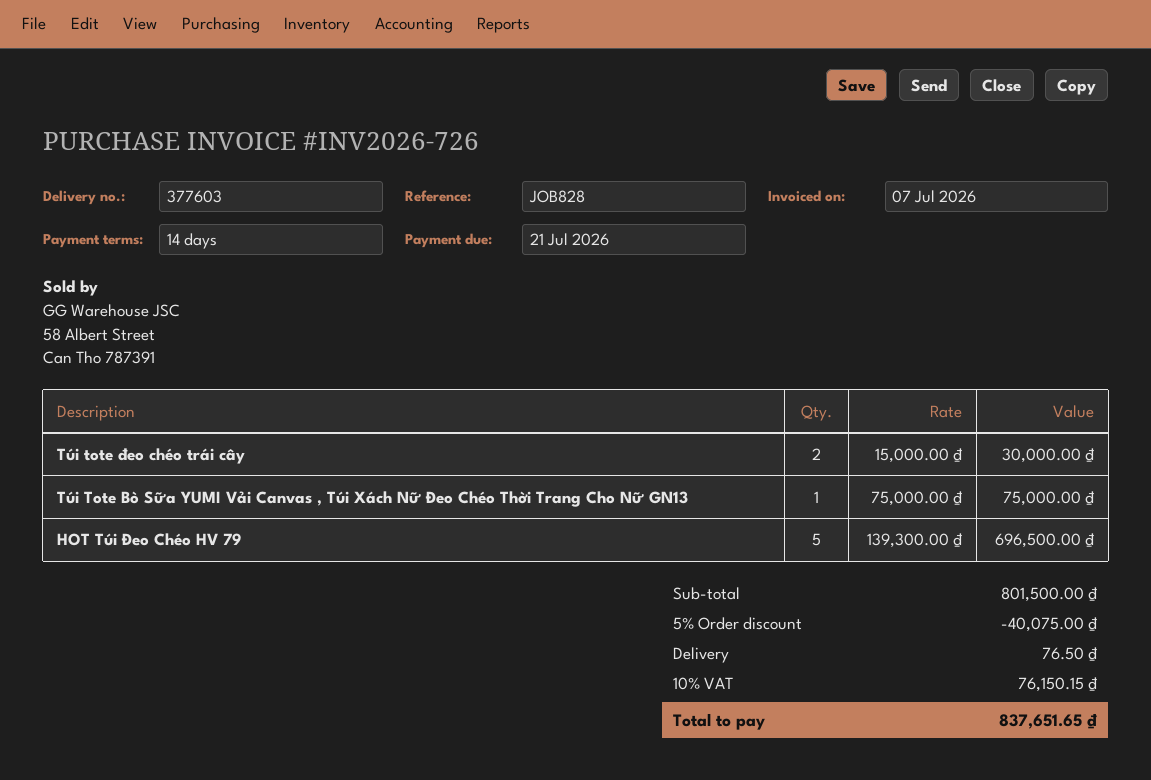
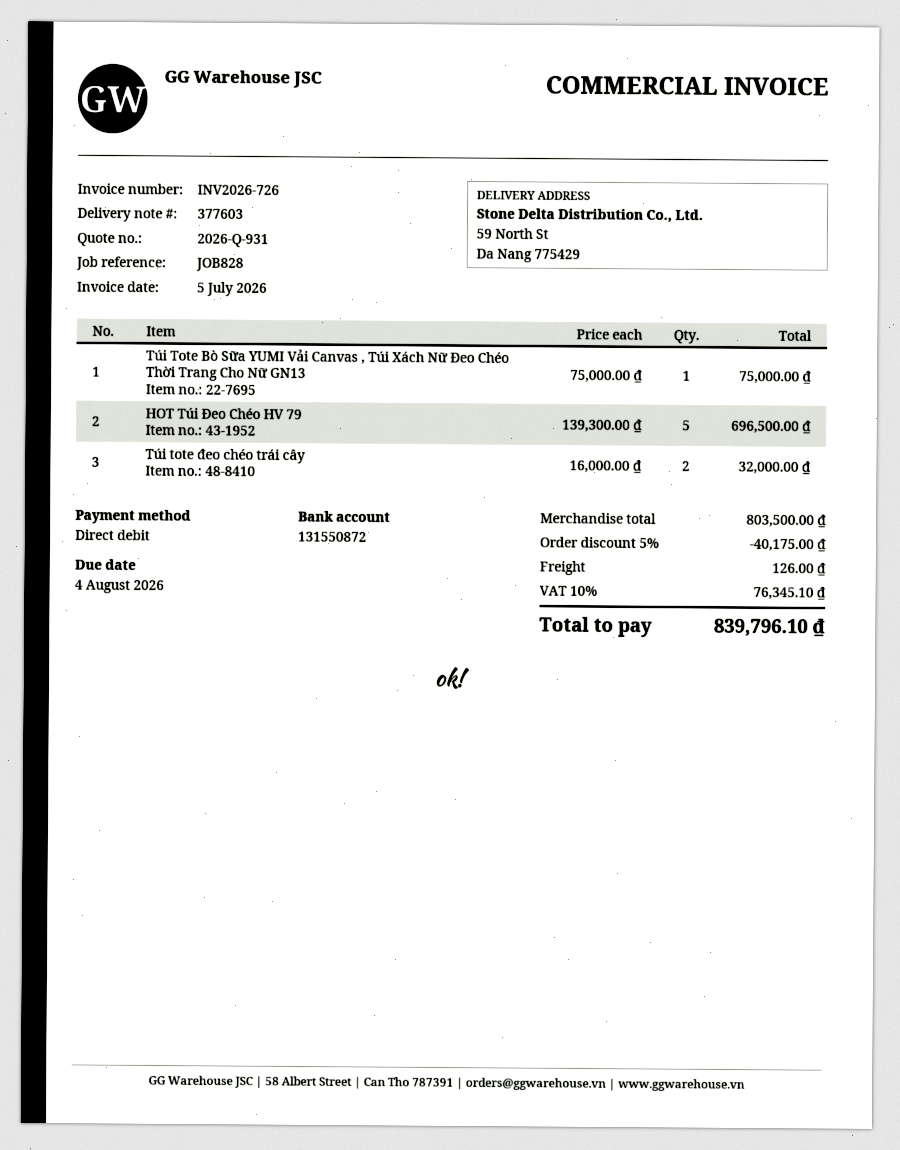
invoice date: 2026-07-07 -> 2026-07-05
due date: 2026-07-21 -> 2026-08-04
Túi tote đeo chéo trái cây: 2 x 15000.00 = 30000.00 -> 2 x 16000.00 = 32000.00
subtotal: 801500.00 -> 803500.00
discount: 5% = 40075.00 -> 5% = 40175.00
shipping: 76.50 -> 126.00
tax: 10% = 76150.15 -> 10% = 76345.10
total: 837651.65 -> 839796.10

